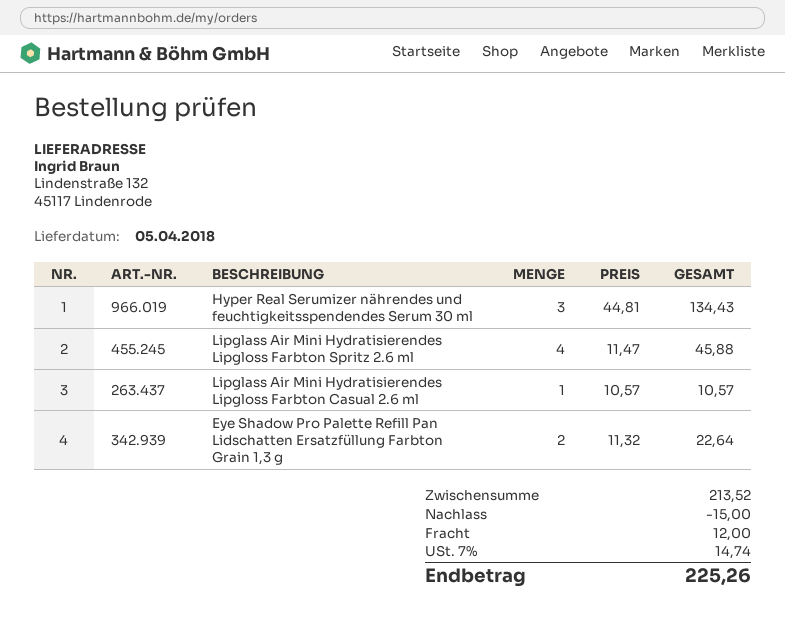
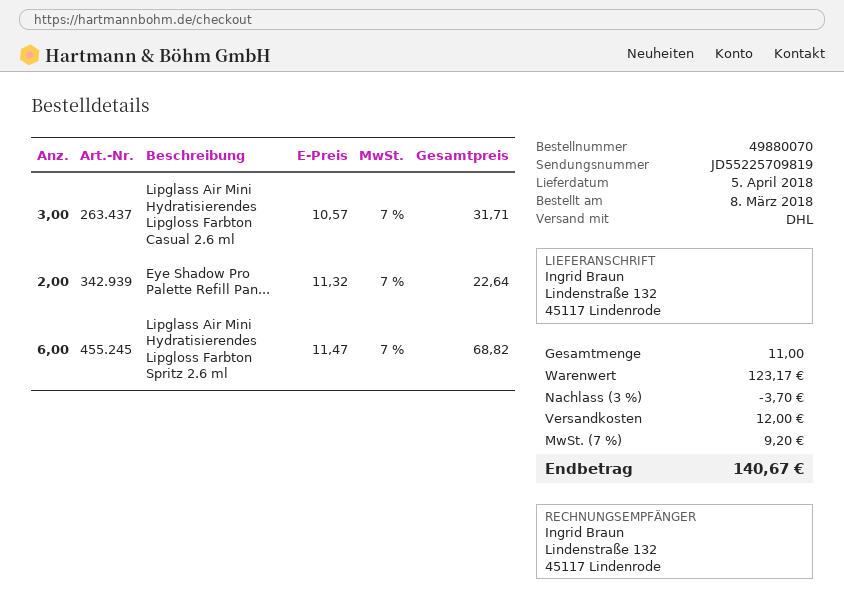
Hyper Real Serumizer nährendes und feuchtigkeitsspendendes Serum 30 ml: 3 x 44.81 = 134.43 -> none
Lipglass Air Mini Hydratisierendes Lipgloss Farbton Spritz 2.6 ml: 4 x 11.47 = 45.88 -> 6 x 11.47 = 68.82
Lipglass Air Mini Hydratisierendes Lipgloss Farbton Casual 2.6 ml: 1 x 10.57 = 10.57 -> 3 x 10.57 = 31.71
subtotal: 213.52 -> 123.17
discount: 15.00 -> 3.70
tax: 7% = 14.74 -> 7% = 9.20
total: 225.26 -> 140.67

